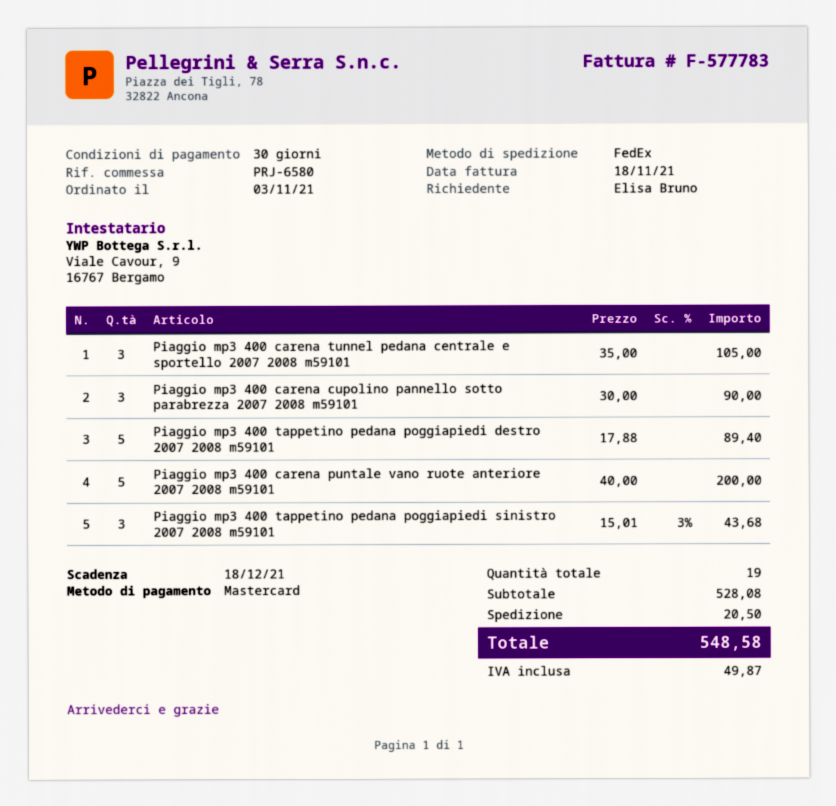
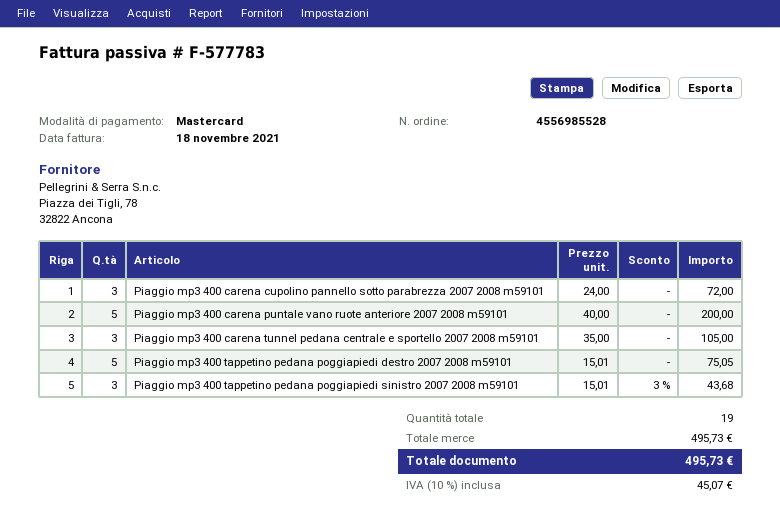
Piaggio mp3 400 carena cupolino pannello sotto parabrezza 2007 2008 m59101: 3 x 30.00 = 90.00 -> 3 x 24.00 = 72.00
Piaggio mp3 400 tappetino pedana poggiapiedi destro 2007 2008 m59101: 5 x 17.88 = 89.40 -> 5 x 15.01 = 75.05
subtotal: 528.08 -> 495.73
shipping: 20.50 -> none
tax: 49.87 -> 45.07
total: 548.58 -> 495.73

